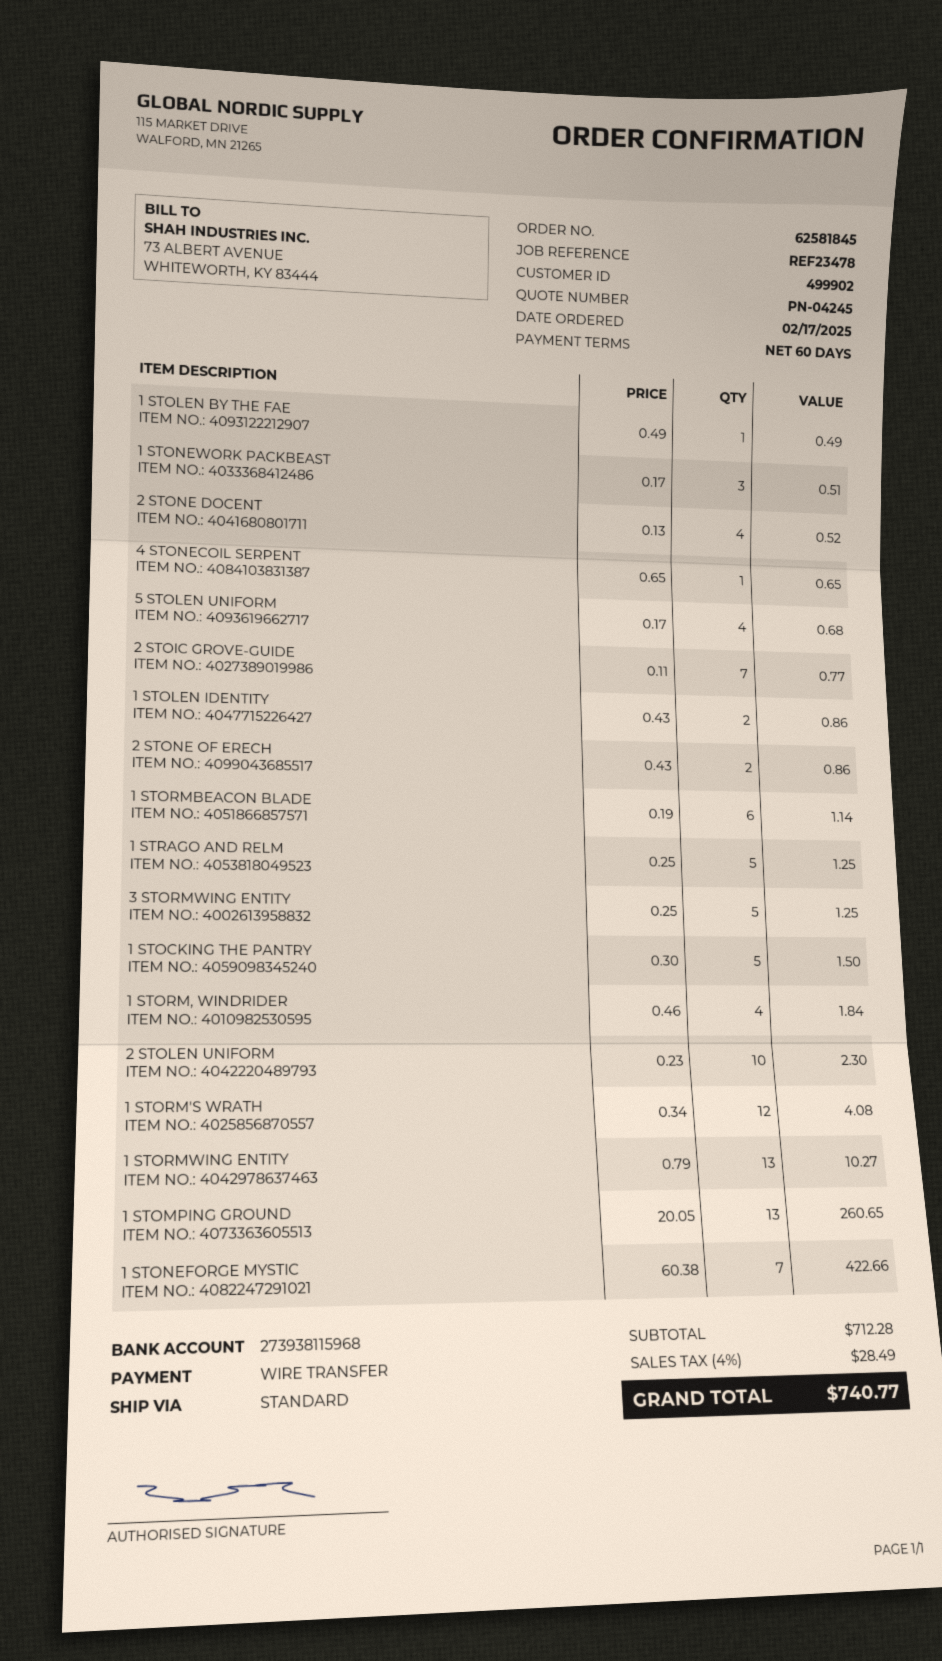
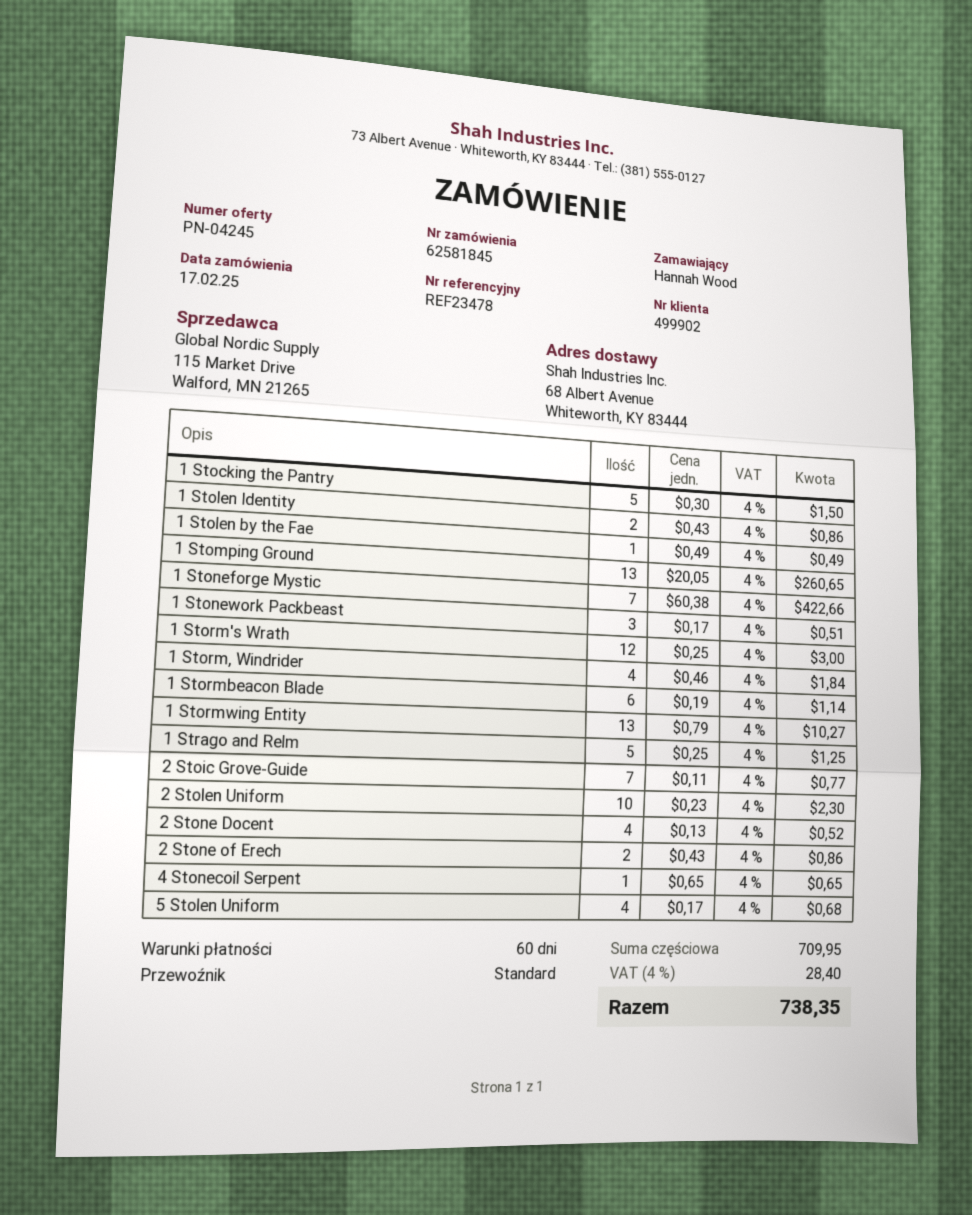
3 STORMWING ENTITY: 5 x 0.25 = 1.25 -> none
1 STORM'S WRATH: 12 x 0.34 = 4.08 -> 12 x 0.25 = 3.00
subtotal: 712.28 -> 709.95
tax: 4% = 28.49 -> 4% = 28.40
total: 740.77 -> 738.35

